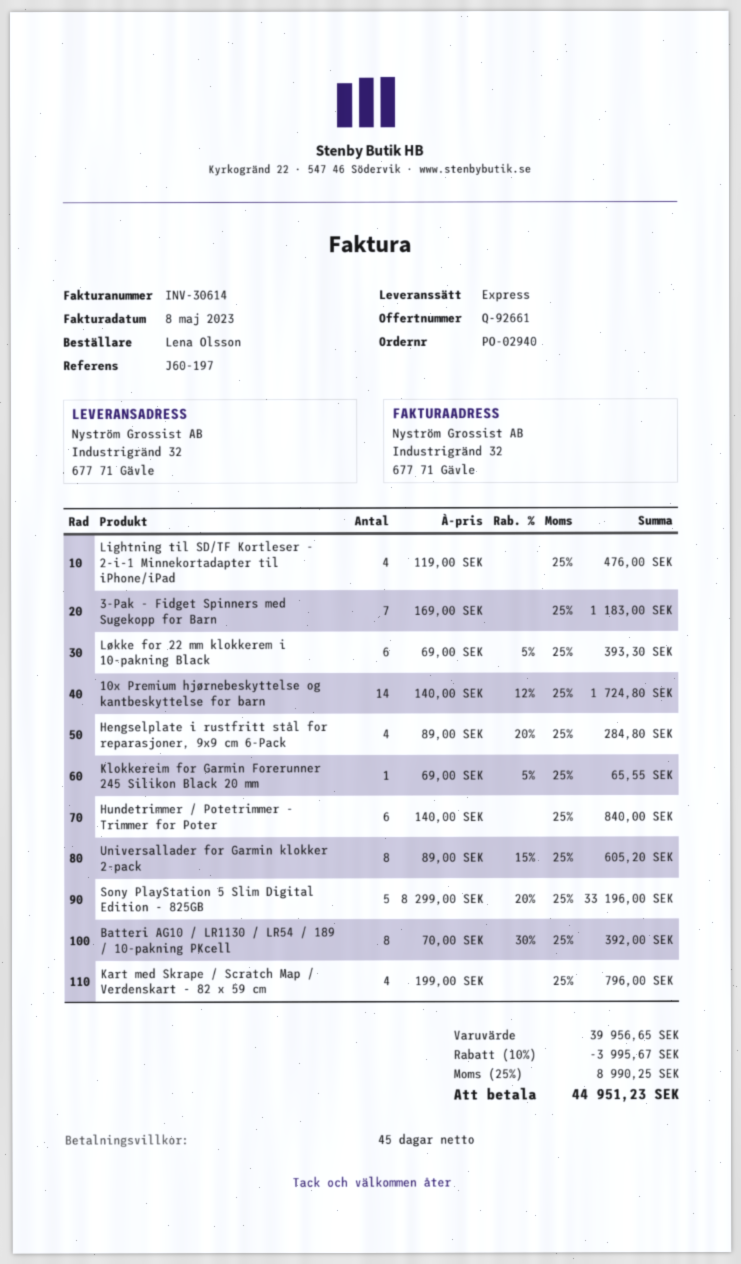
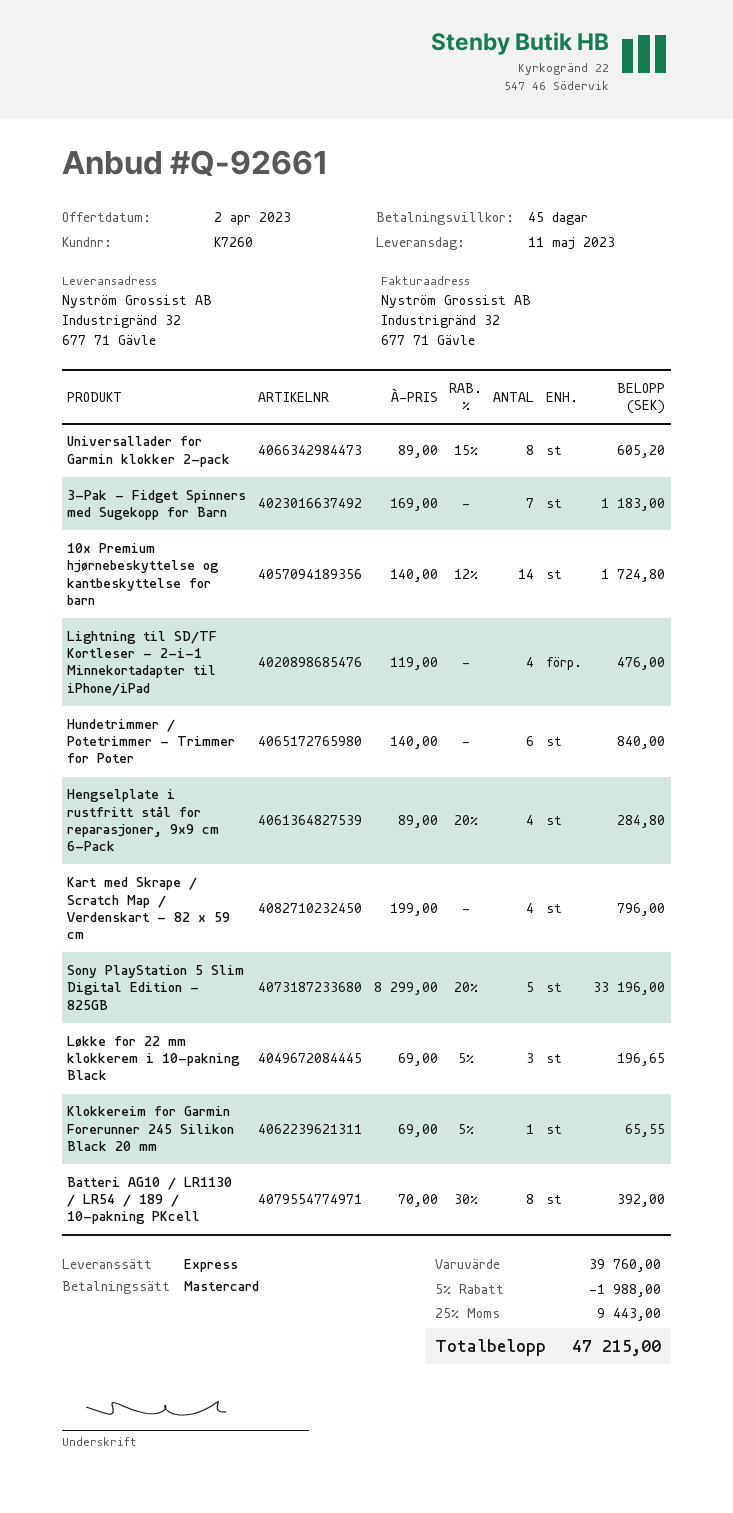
Løkke for 22 mm klokkerem i 10-pakning Black: 6 x 69.00 - 5% = 393.30 -> 3 x 69.00 - 5% = 196.65
subtotal: 39956.65 -> 39760.00
discount: 10% = 3995.67 -> 5% = 1988.00
tax: 25% = 8990.25 -> 25% = 9443.00
total: 44951.23 -> 47215.00

